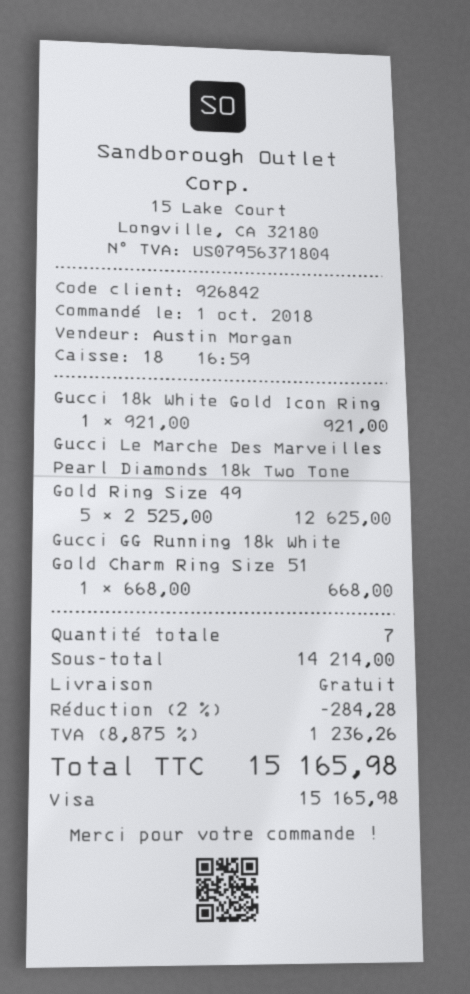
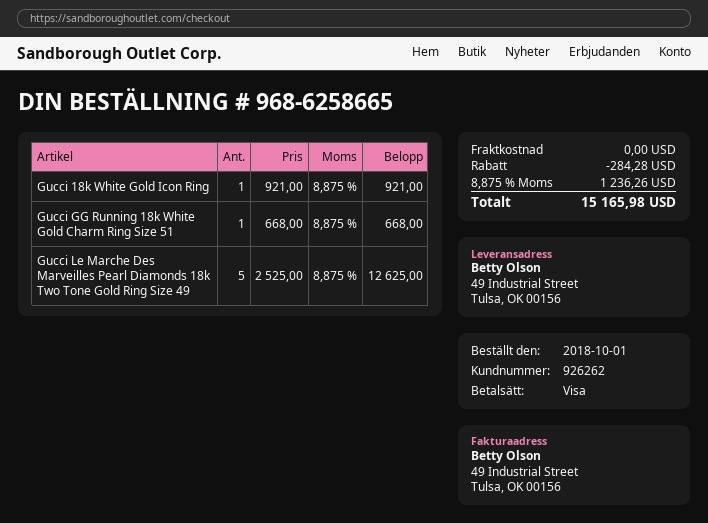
customer number: 926842 -> 926262

